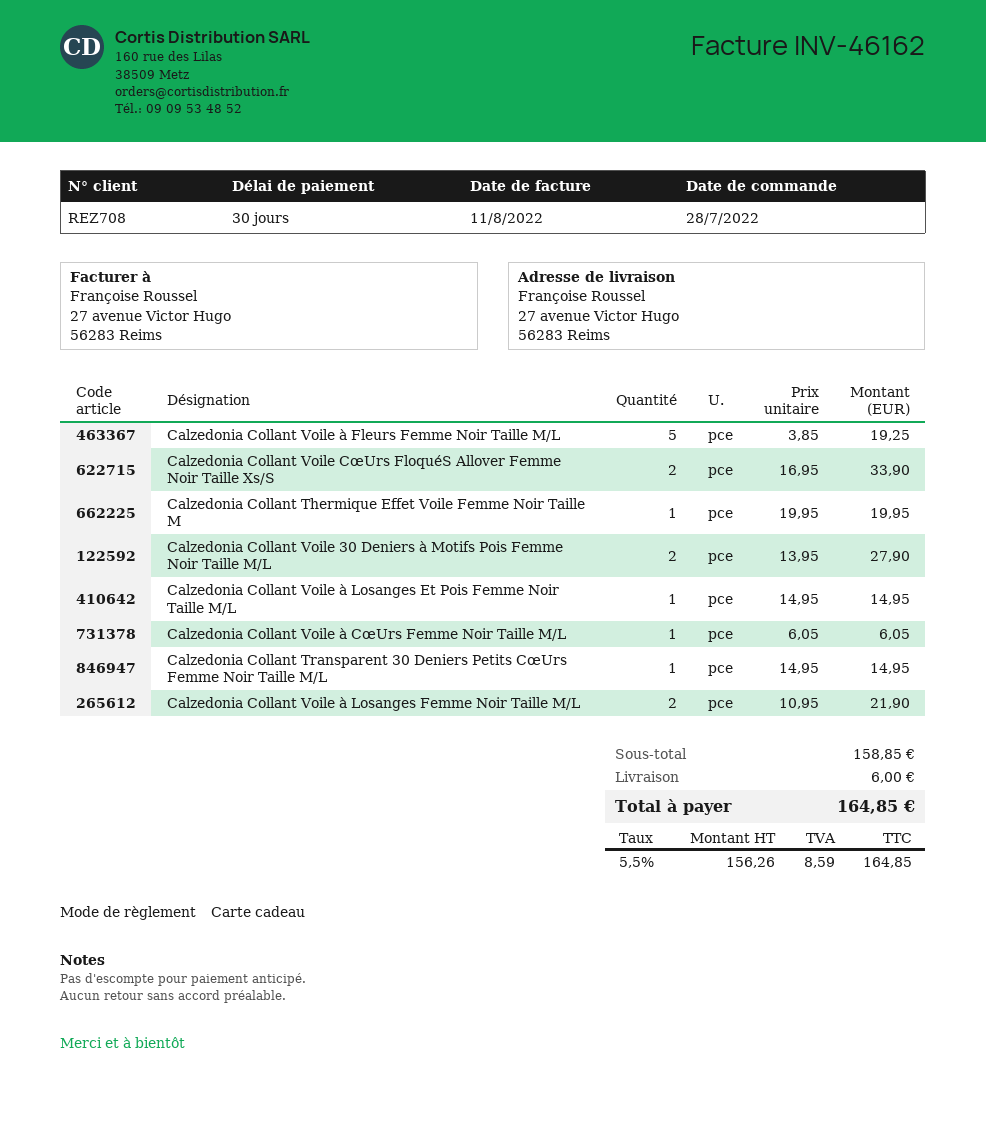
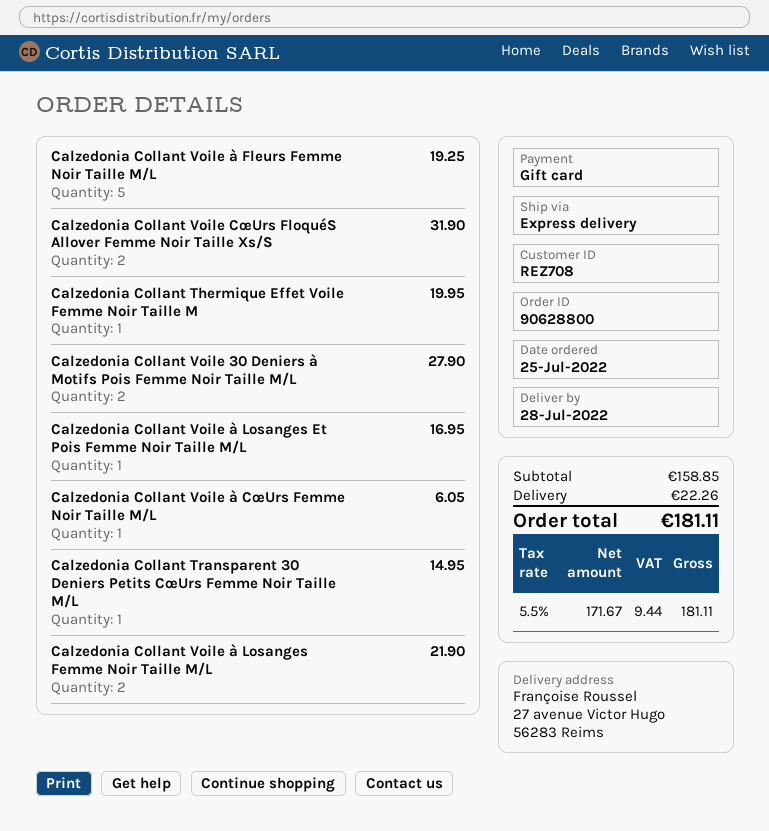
order date: 2022-07-28 -> 2022-07-25
Calzedonia Collant Voile CœUrs FloquéS Allover Femme Noir Taille Xs/S: 2 for 33.90 -> 2 for 31.90
Calzedonia Collant Voile à Losanges Et Pois Femme Noir Taille M/L: 1 for 14.95 -> 1 for 16.95
shipping: 6.00 -> 22.26
net: 156.26 -> 171.67
tax: 5.5% = 8.59 -> 5.5% = 9.44
total: 164.85 -> 181.11

